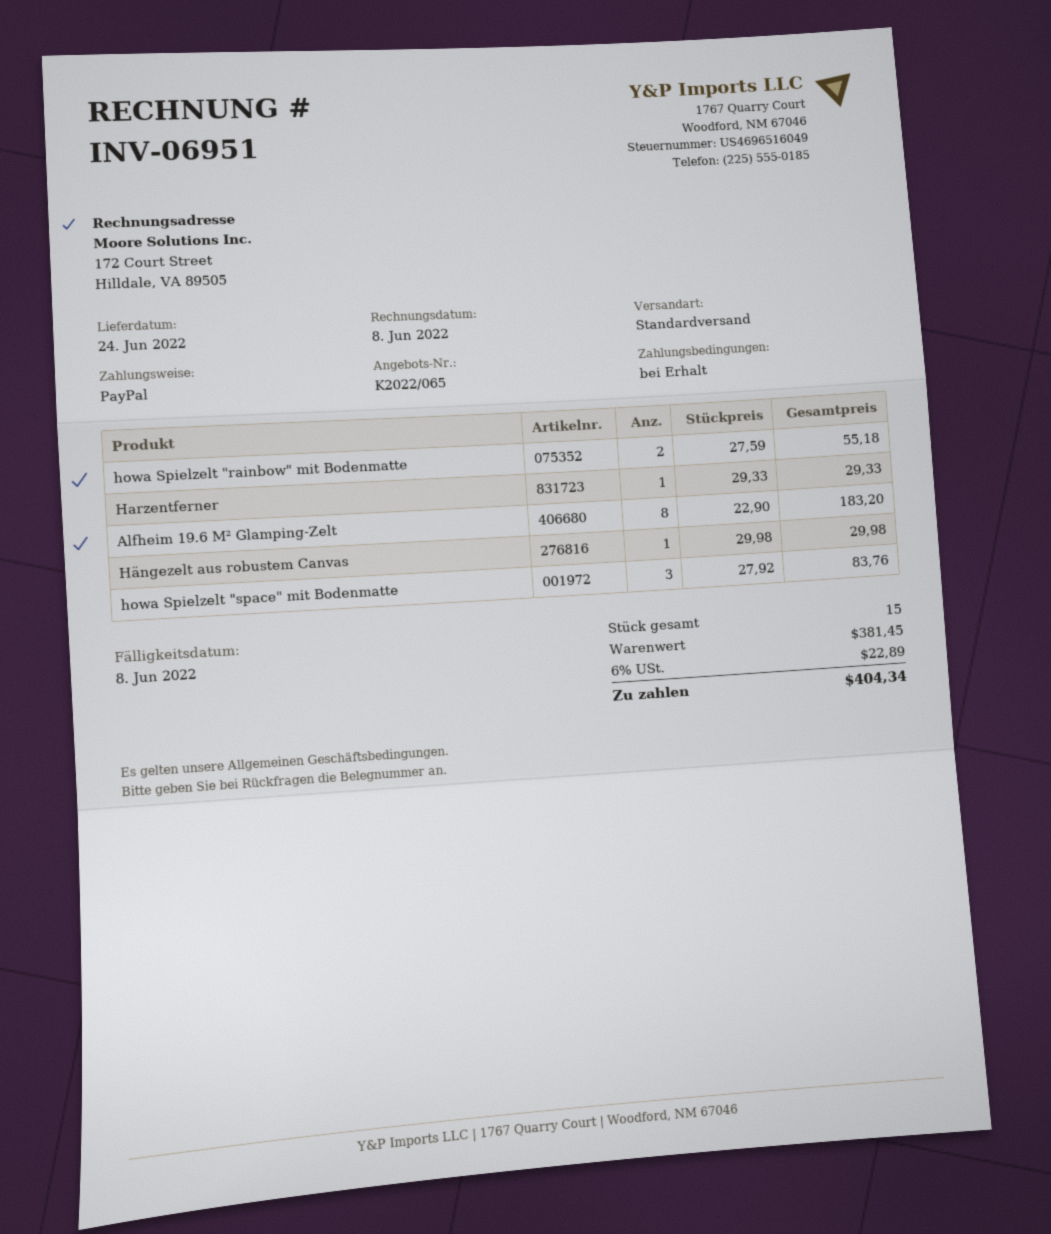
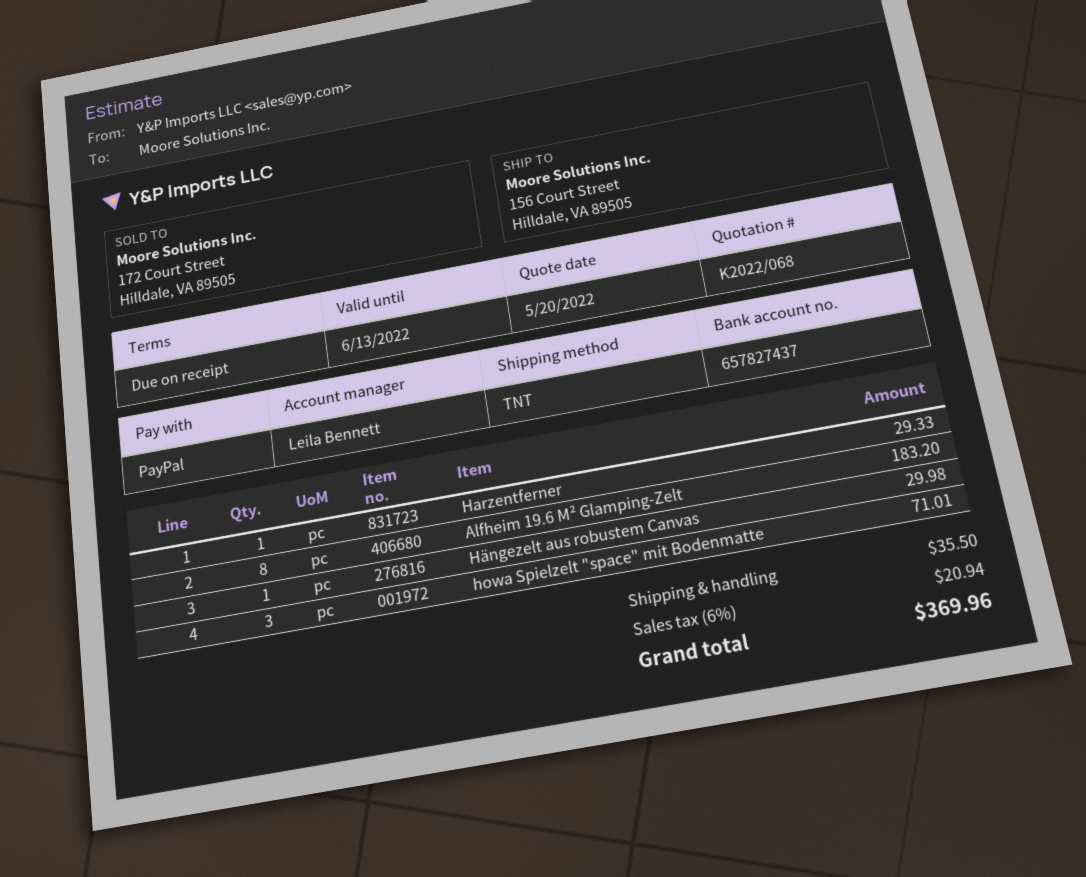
quote number: K2022/065 -> K2022/068
shipping method: standard -> TNT
howa Spielzelt "rainbow" mit Bodenmatte: 2 for 55.18 -> none
howa Spielzelt "space" mit Bodenmatte: 3 for 83.76 -> 3 for 71.01
shipping: none -> 35.50
tax: 6% = 22.89 -> 6% = 20.94
total: 404.34 -> 369.96

